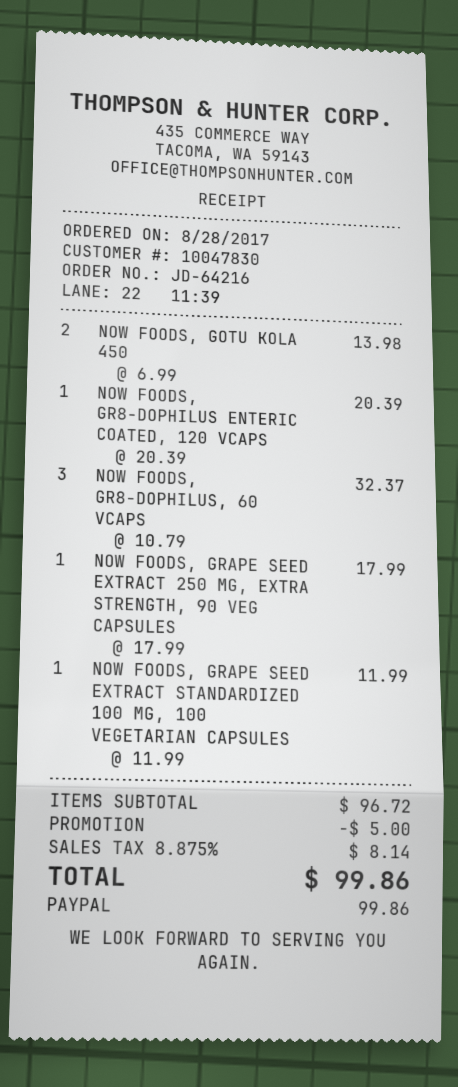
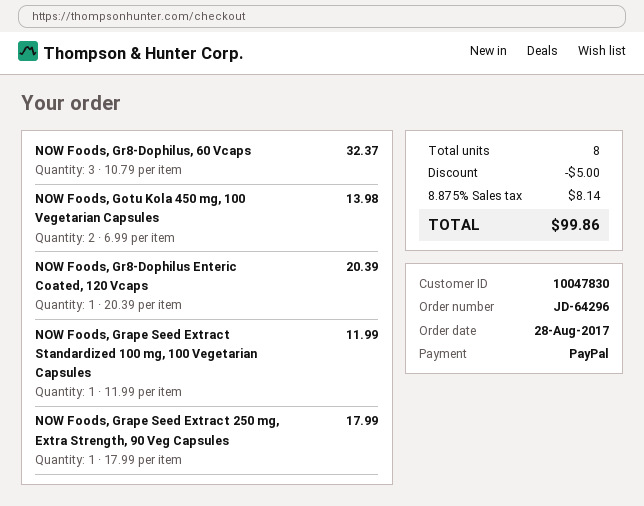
order number: JD-64216 -> JD-64296

